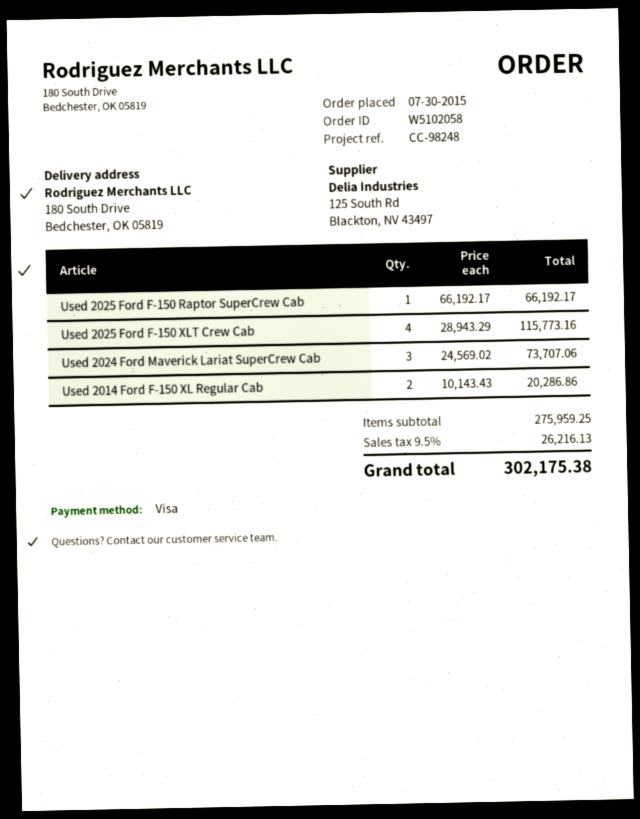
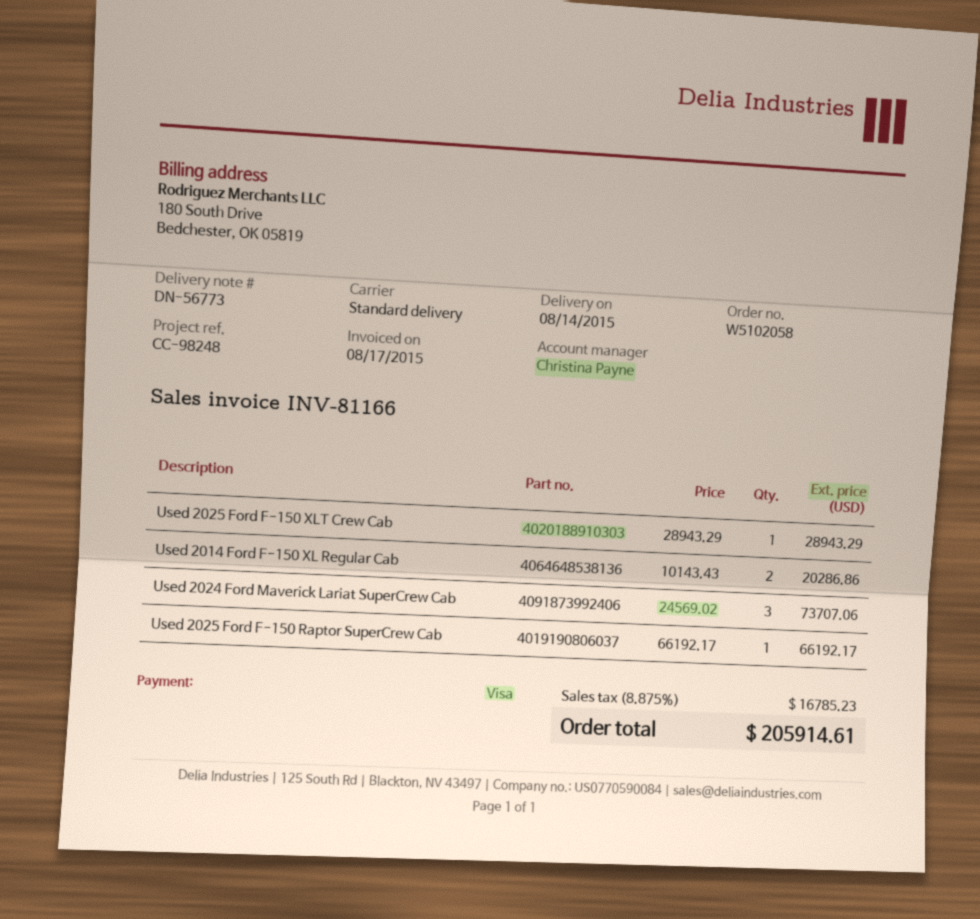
Used 2025 Ford F-150 XLT Crew Cab: 4 x 28943.29 = 115773.16 -> 1 x 28943.29 = 28943.29
tax: 9.5% = 26216.13 -> 8.875% = 16785.23
total: 302175.38 -> 205914.61

